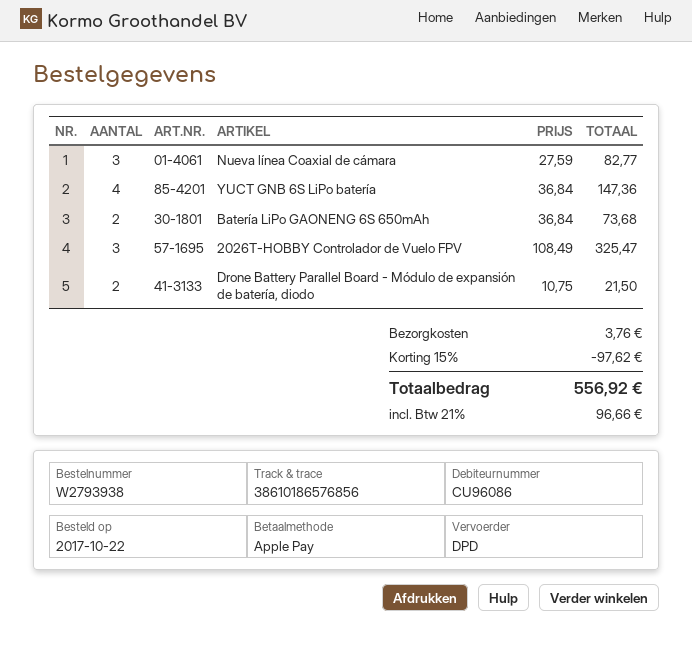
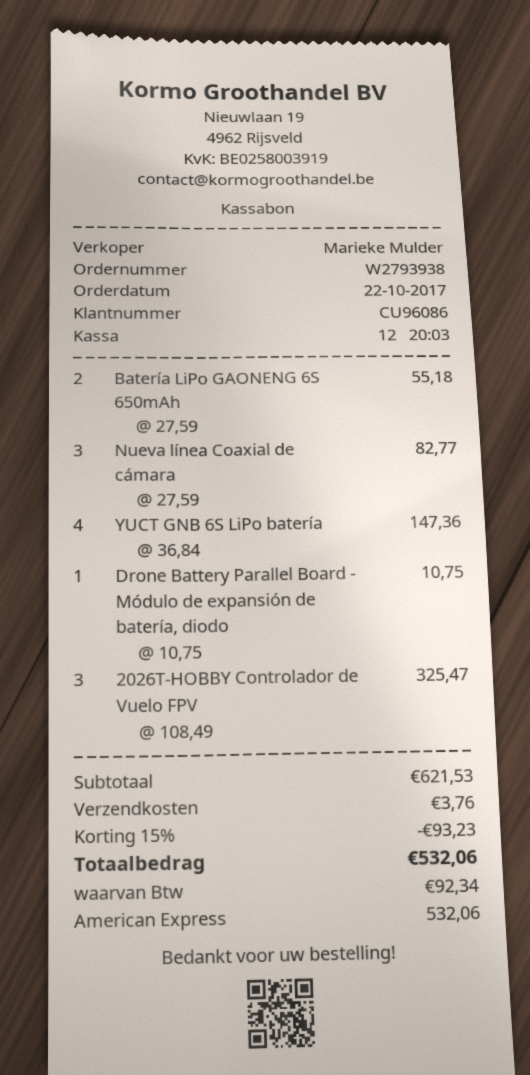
payment method: Apple Pay -> American Express
Batería LiPo GAONENG 6S 650mAh: 2 x 36.84 = 73.68 -> 2 x 27.59 = 55.18
Drone Battery Parallel Board - Módulo de expansión de batería, diodo: 2 x 10.75 = 21.50 -> 1 x 10.75 = 10.75
discount: 15% = 97.62 -> 15% = 93.23
tax: 96.66 -> 92.34
total: 556.92 -> 532.06

